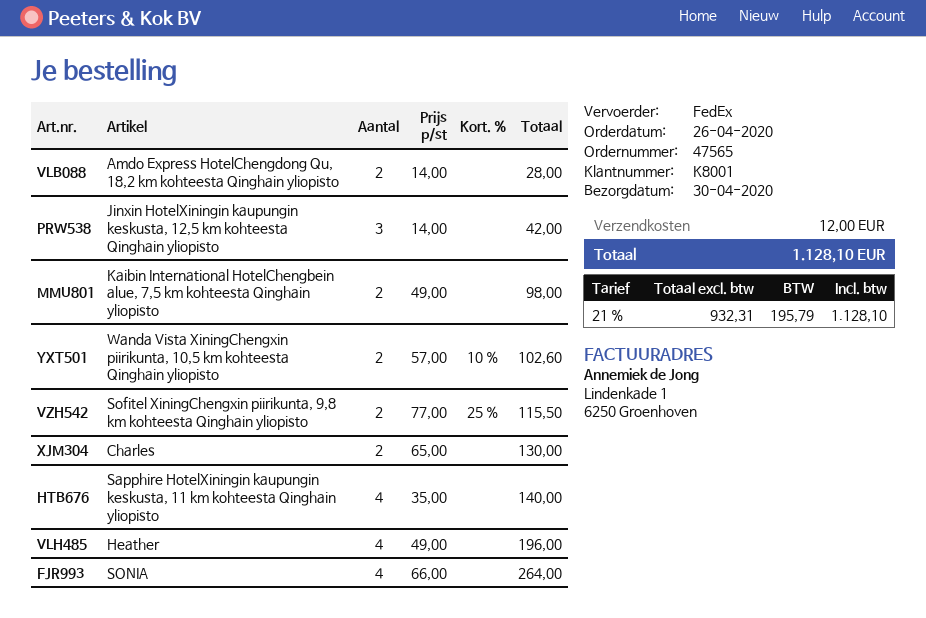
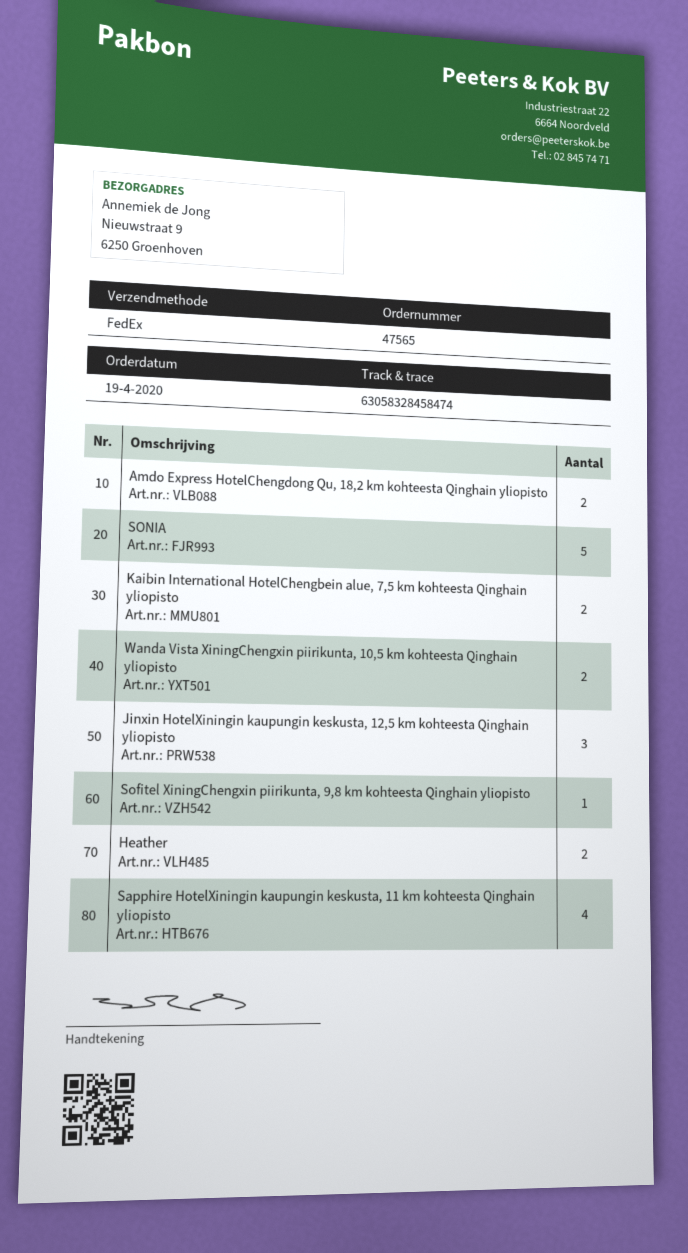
order date: 2020-04-26 -> 2020-04-19
Sofitel XiningChengxin piirikunta, 9,8 km kohteesta Qinghain yliopisto: 2 -> 1
Charles: 2 -> none
Heather: 4 -> 2
SONIA: 4 -> 5

